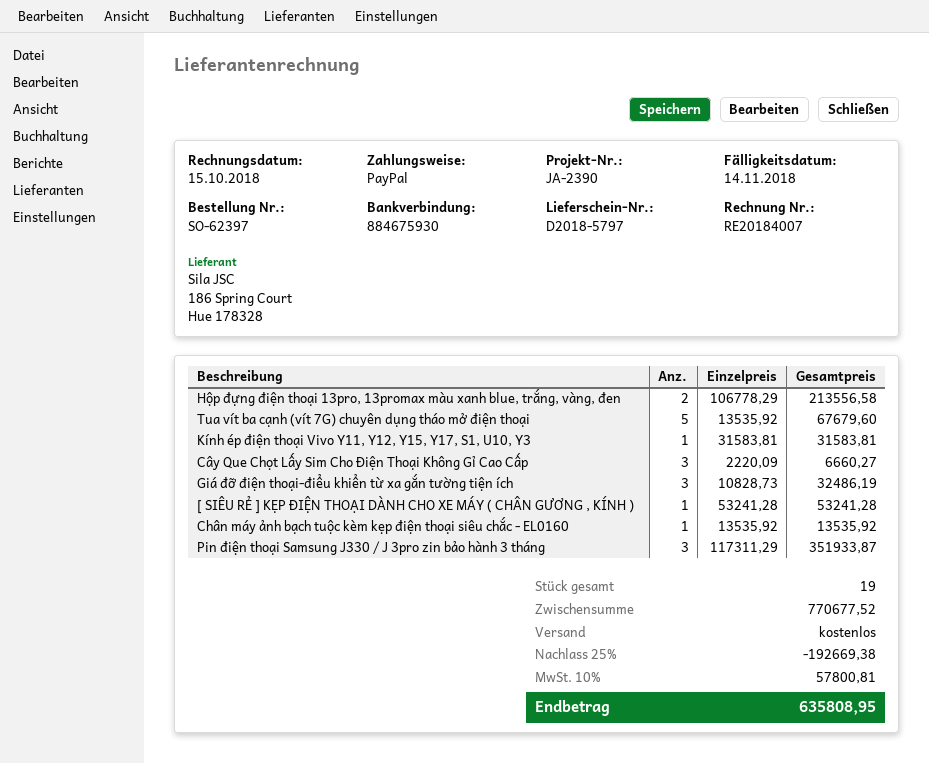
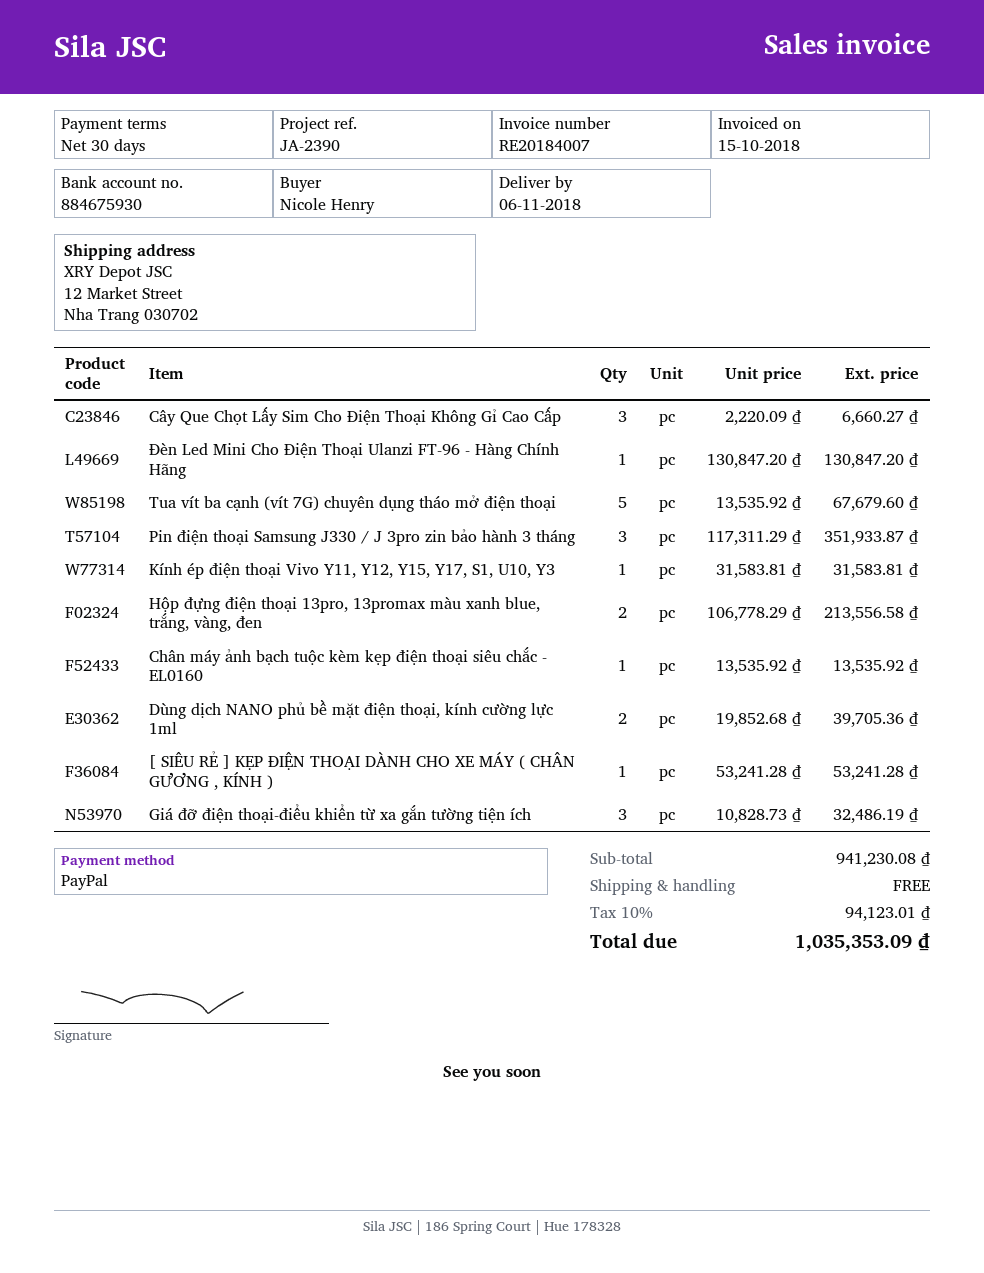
Đèn Led Mini Cho Điện Thoại Ulanzi FT-96 - Hàng Chính Hãng: none -> 1 x 130847.20 = 130847.20
Dùng dịch NANO phủ bề mặt điện thoại, kính cường lực 1ml: none -> 2 x 19852.68 = 39705.36
subtotal: 770677.52 -> 941230.08
discount: 25% = 192669.38 -> none
tax: 10% = 57800.81 -> 10% = 94123.01
total: 635808.95 -> 1035353.09

